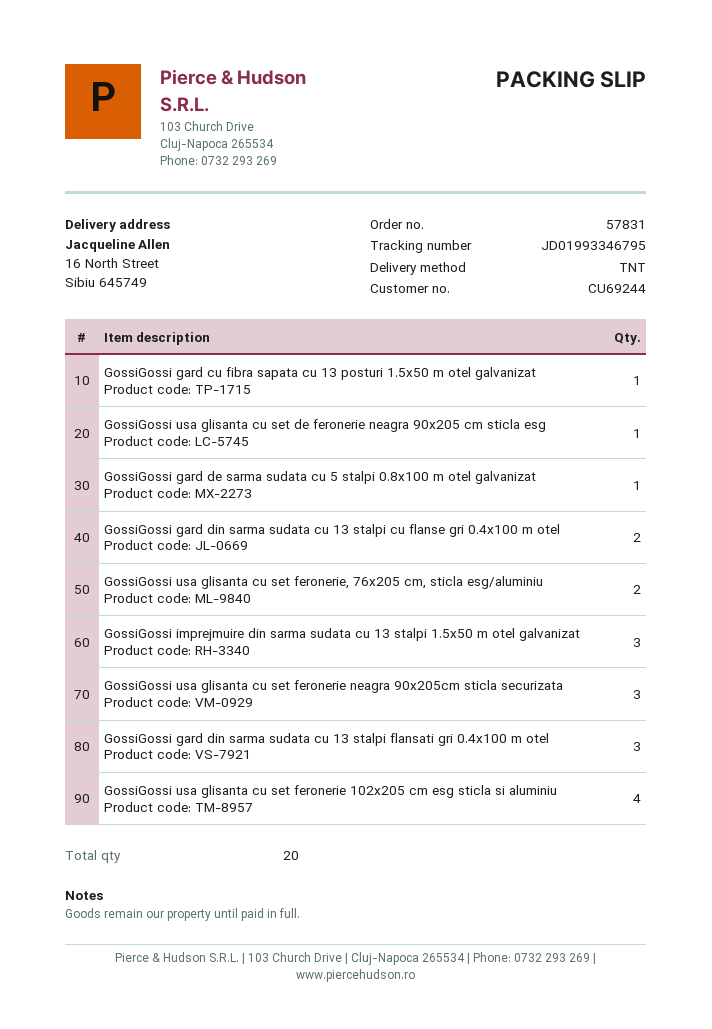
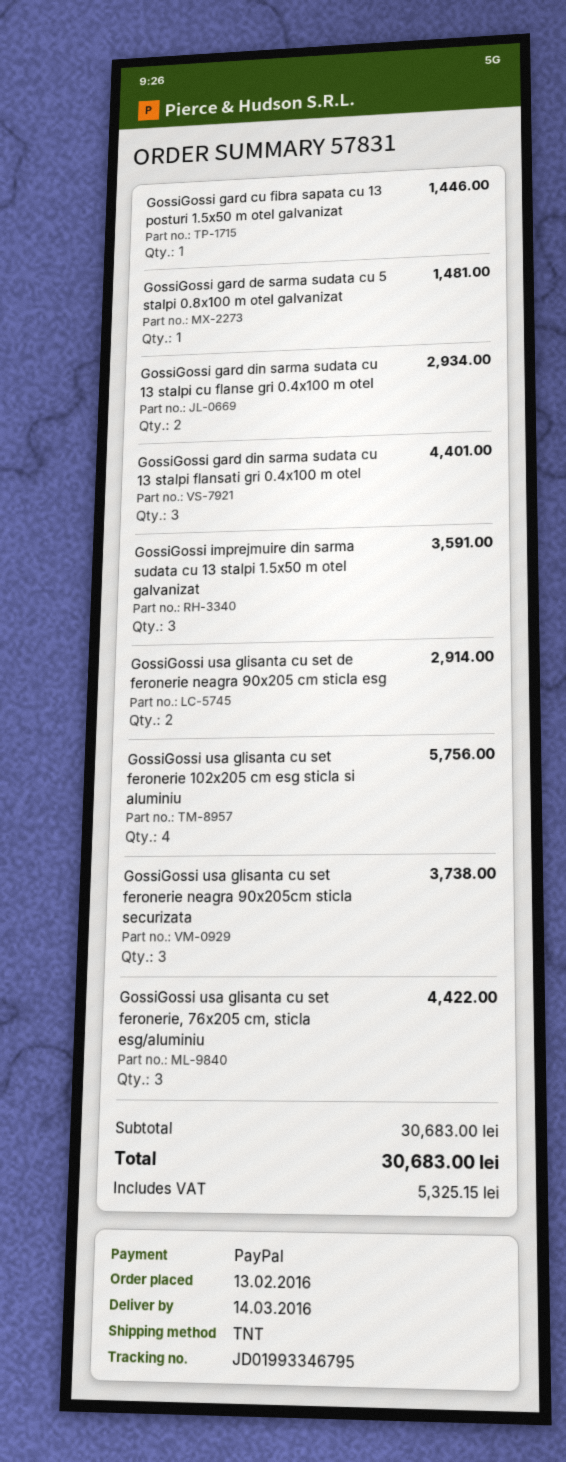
GossiGossi usa glisanta cu set de feronerie neagra 90x205 cm sticla esg: 1 -> 2
GossiGossi usa glisanta cu set feronerie, 76x205 cm, sticla esg/aluminiu: 2 -> 3

